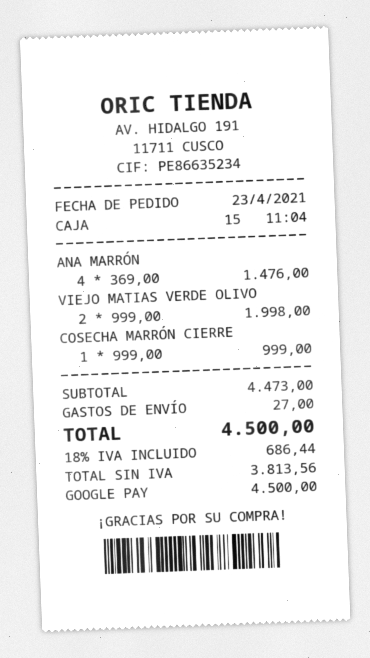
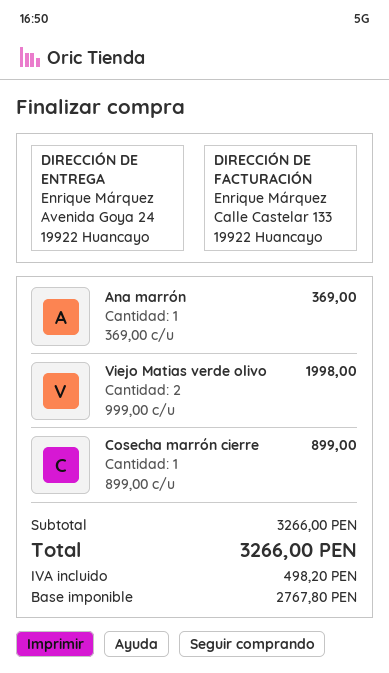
ANA MARRÓN: 4 x 369.00 = 1476.00 -> 1 x 369.00 = 369.00
COSECHA MARRÓN CIERRE: 1 x 999.00 = 999.00 -> 1 x 899.00 = 899.00
subtotal: 4473.00 -> 3266.00
shipping: 27.00 -> none
net: 3813.56 -> 2767.80
tax: 686.44 -> 498.20
total: 4500.00 -> 3266.00

